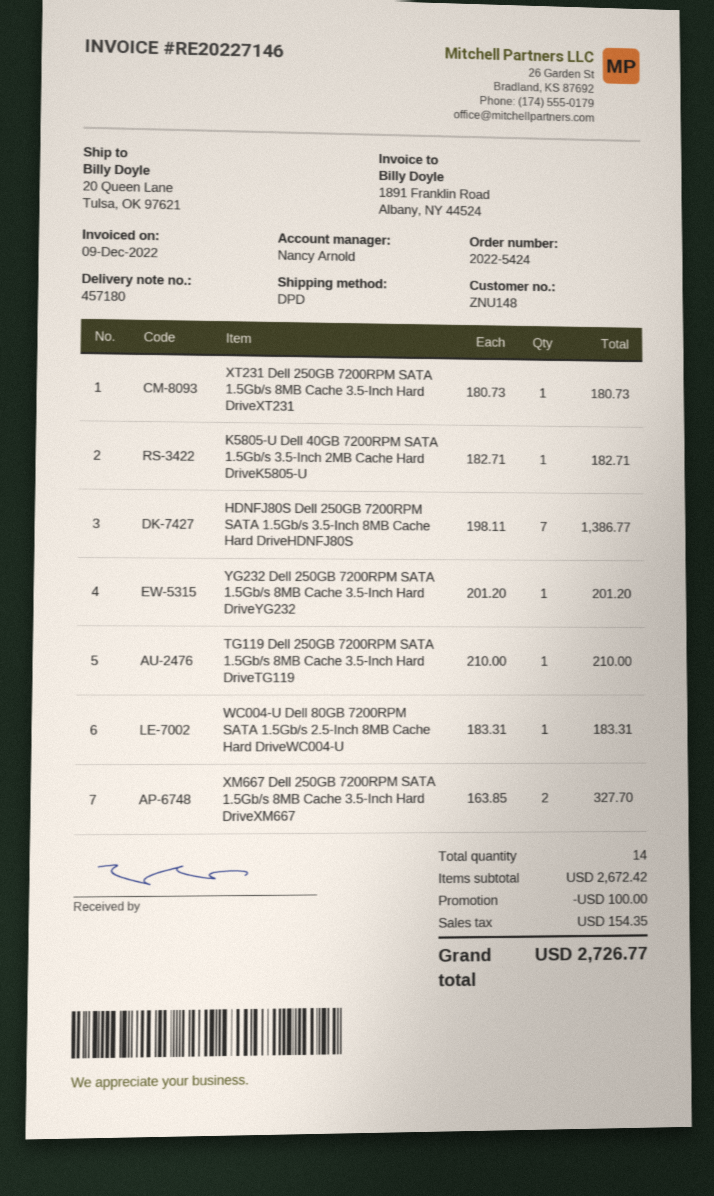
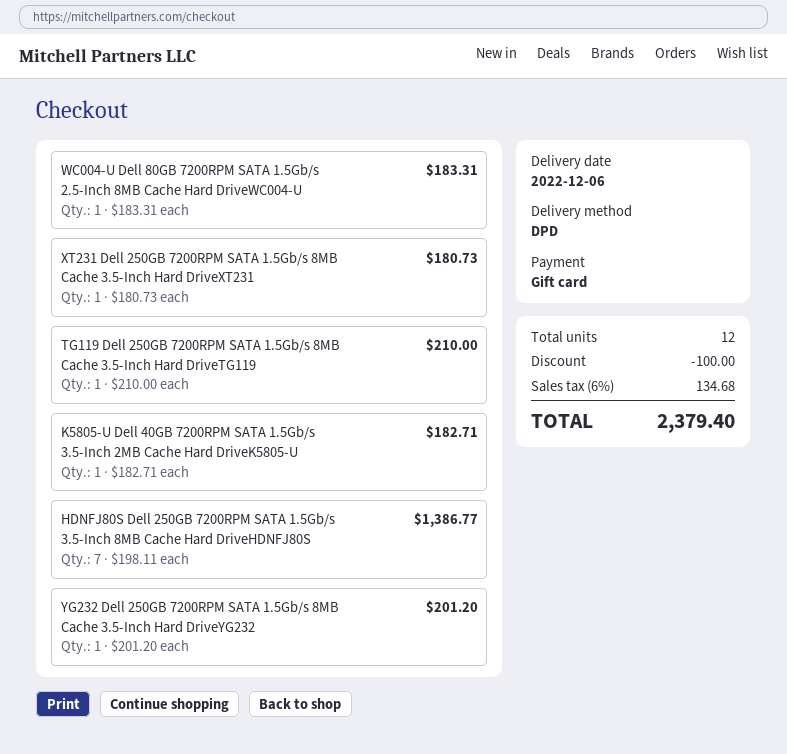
XM667 Dell 250GB 7200RPM SATA 1.5Gb/s 8MB Cache 3.5-Inch Hard DriveXM667: 2 x 163.85 = 327.70 -> none
total quantity: 14 -> 12
tax: 154.35 -> 134.68
total: 2726.77 -> 2379.40

